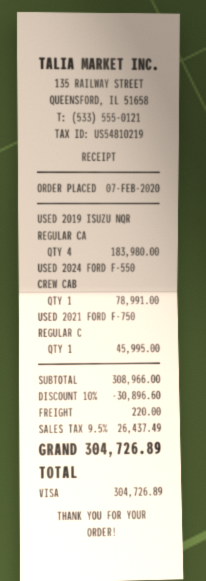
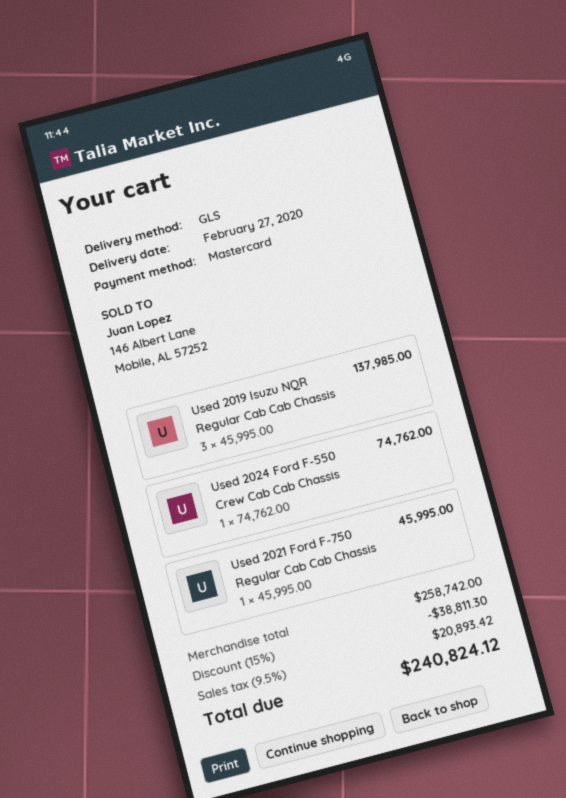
payment method: Visa -> Mastercard
USED 2019 ISUZU NQR REGULAR CA: 4 for 183980.00 -> 3 for 137985.00
USED 2024 FORD F-550 CREW CAB: 1 for 78991.00 -> 1 for 74762.00
subtotal: 308966.00 -> 258742.00
discount: 10% = 30896.60 -> 15% = 38811.30
shipping: 220.00 -> none
tax: 9.5% = 26437.49 -> 9.5% = 20893.42
total: 304726.89 -> 240824.12

